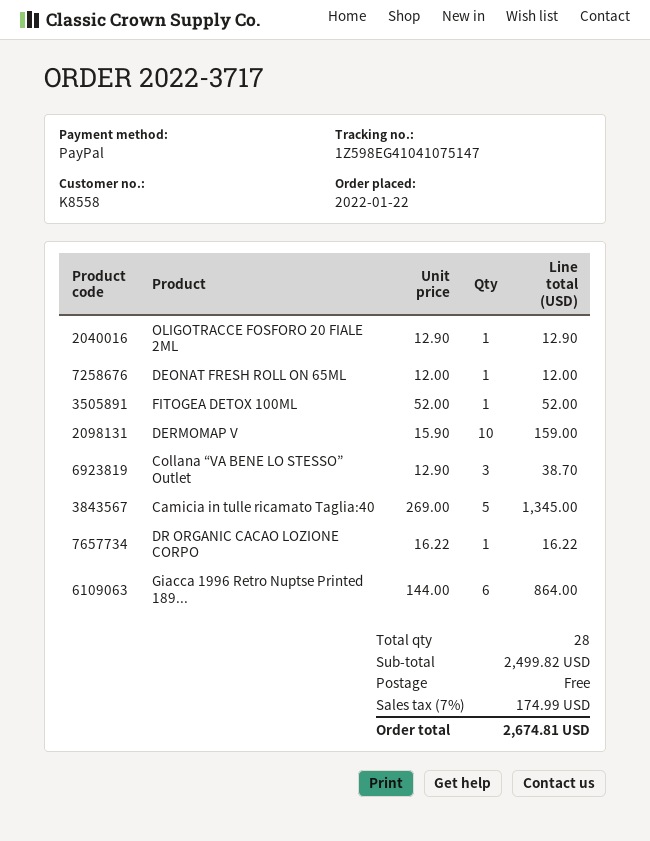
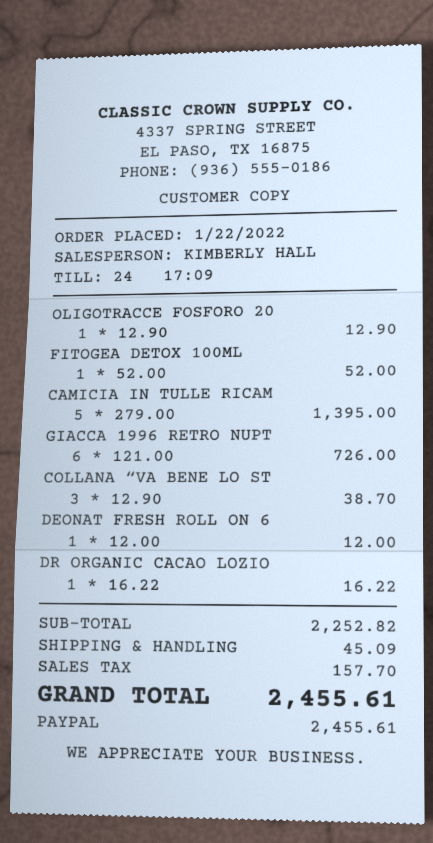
DERMOMAP V: 10 x 15.90 = 159.00 -> none
Camicia in tulle ricamato Taglia:40: 5 x 269.00 = 1345.00 -> 5 x 279.00 = 1395.00
Giacca 1996 Retro Nuptse Printed 189...: 6 x 144.00 = 864.00 -> 6 x 121.00 = 726.00
subtotal: 2499.82 -> 2252.82
shipping: 0.00 -> 45.09
tax: 174.99 -> 157.70
total: 2674.81 -> 2455.61

